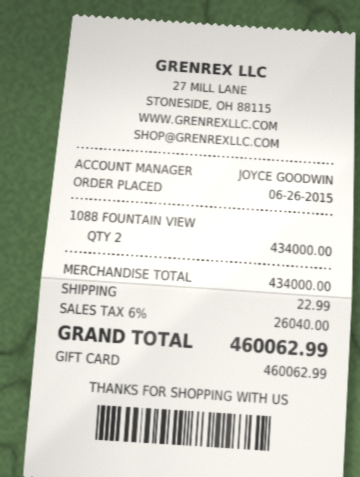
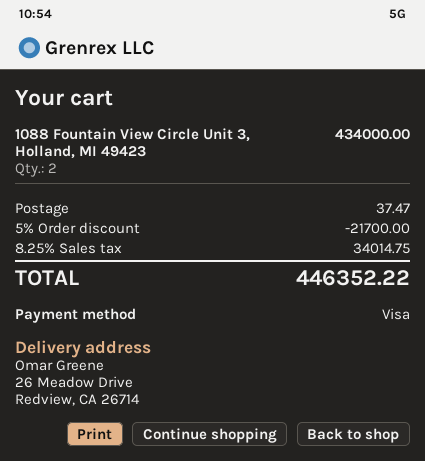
payment method: gift card -> Visa
discount: none -> 5% = 21700.00
shipping: 22.99 -> 37.47
tax: 6% = 26040.00 -> 8.25% = 34014.75
total: 460062.99 -> 446352.22

